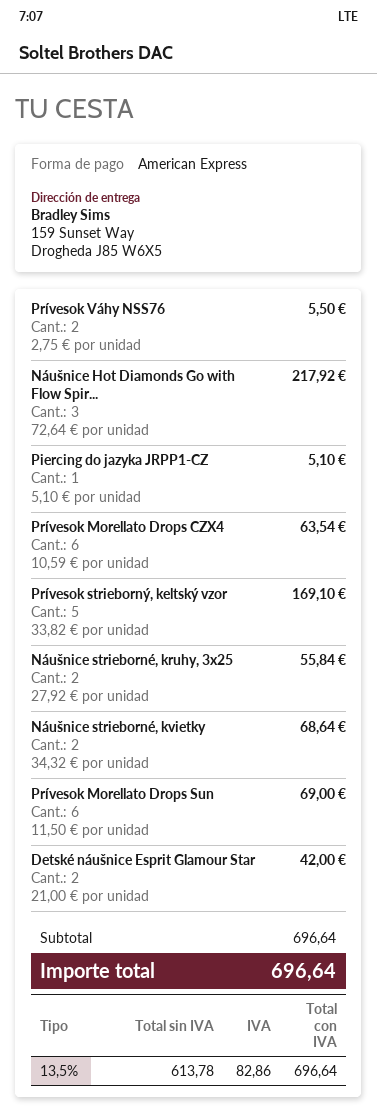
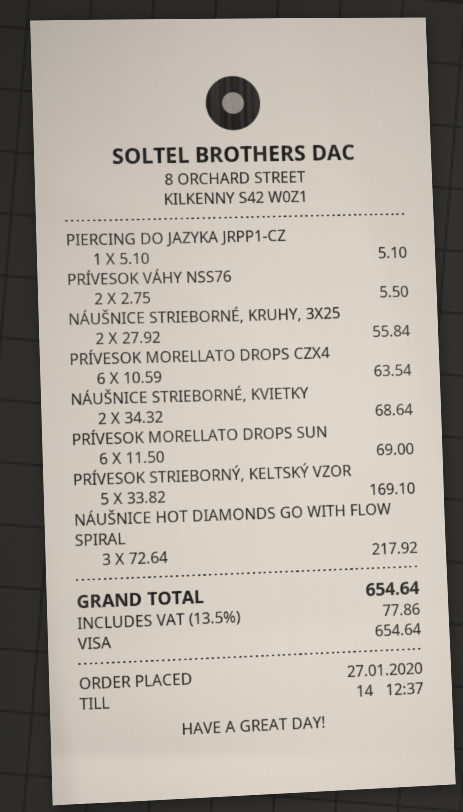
payment method: American Express -> Visa
Detské náušnice Esprit Glamour Star: 2 x 21.00 = 42.00 -> none
tax: 13.5% = 82.86 -> 13.5% = 77.86
total: 696.64 -> 654.64

